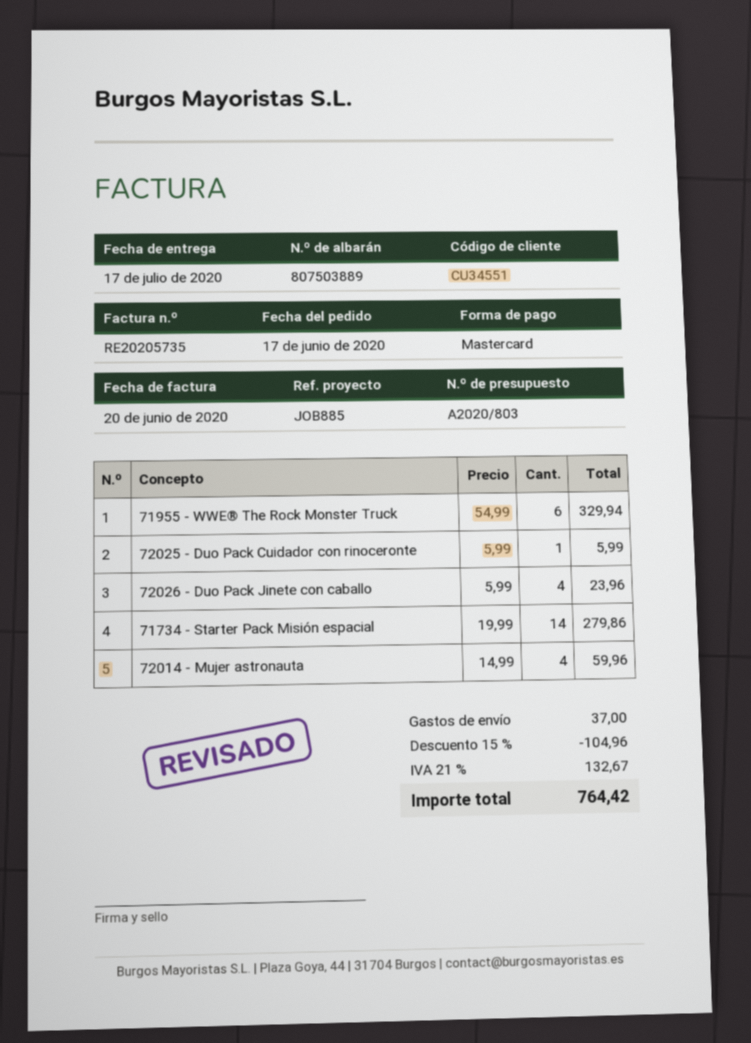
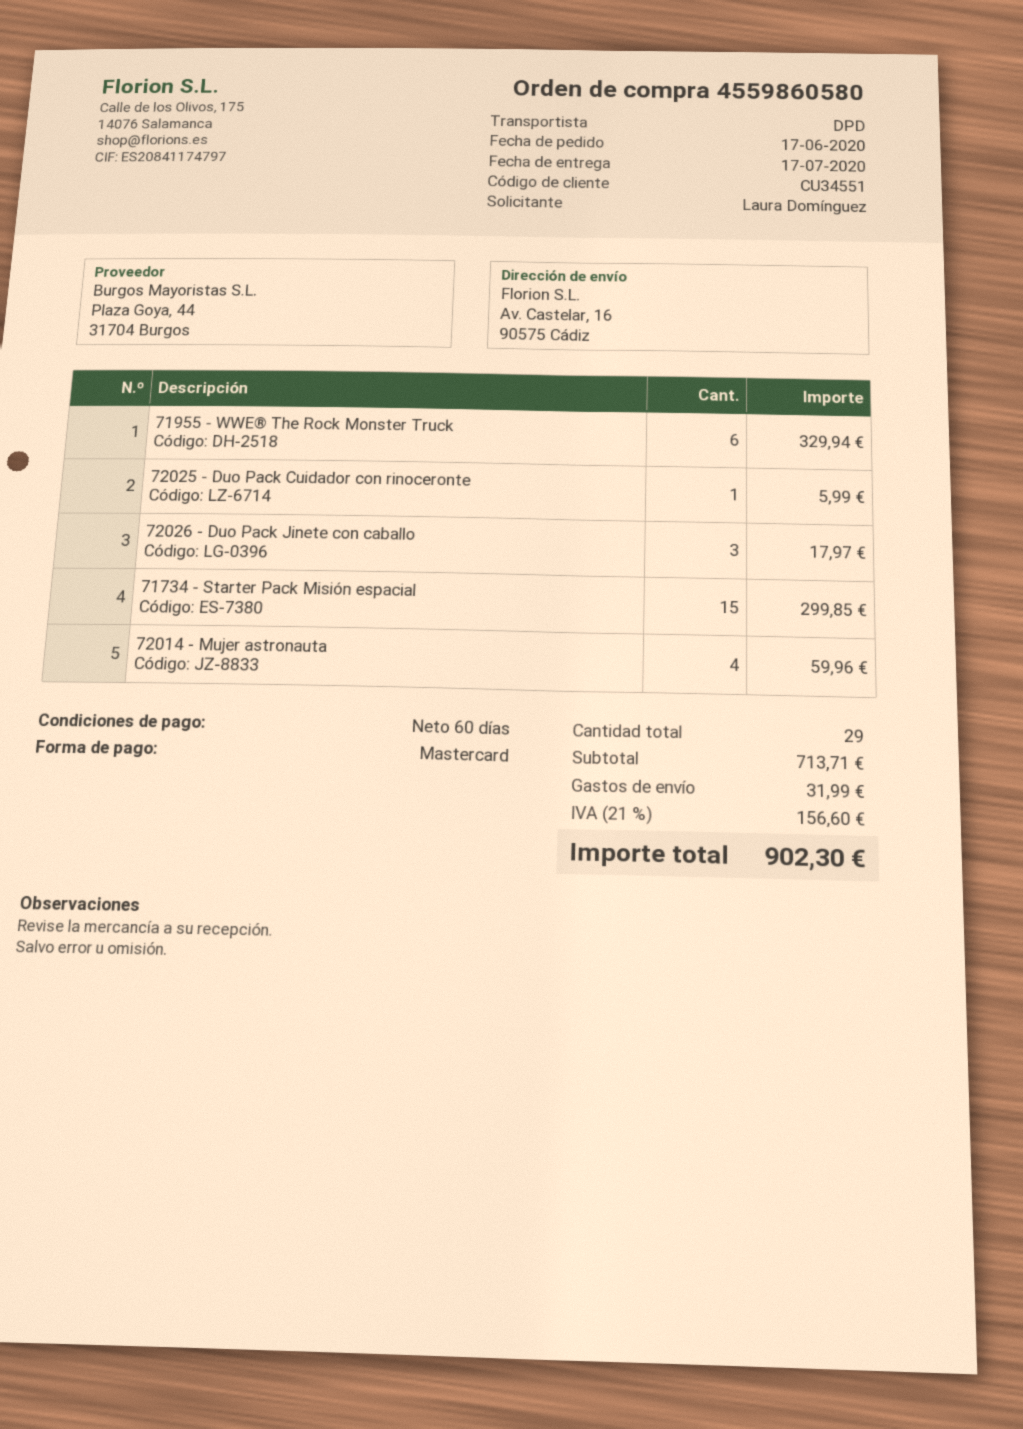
72026 - Duo Pack Jinete con caballo: 4 for 23.96 -> 3 for 17.97
71734 - Starter Pack Misión espacial: 14 for 279.86 -> 15 for 299.85
discount: 15% = 104.96 -> none
shipping: 37.00 -> 31.99
tax: 21% = 132.67 -> 21% = 156.60
total: 764.42 -> 902.30

